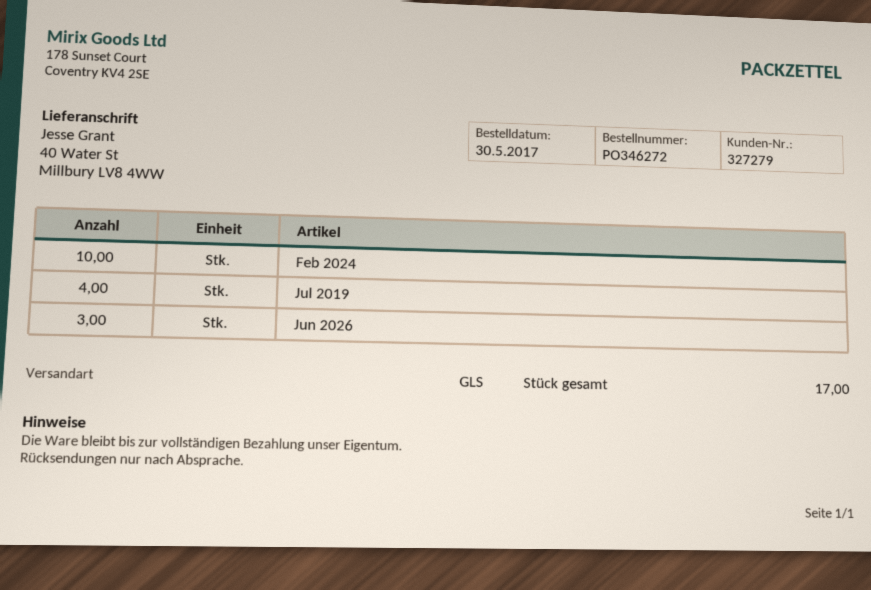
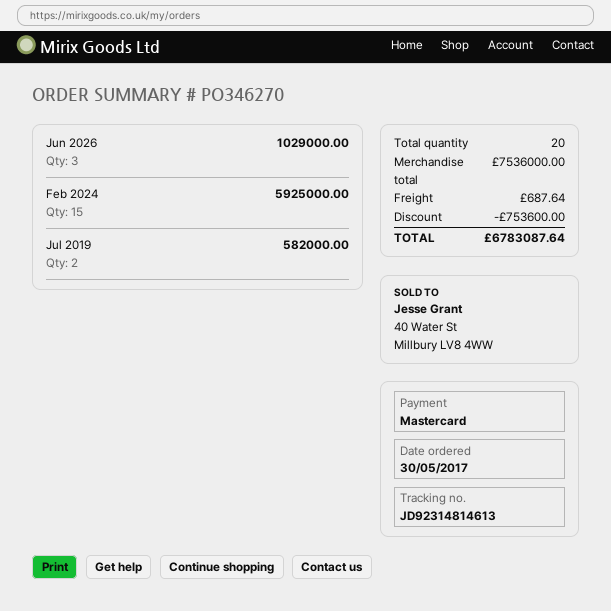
order number: PO346272 -> PO346270
Feb 2024: 10 -> 15
Jul 2019: 4 -> 2
total quantity: 17 -> 20

